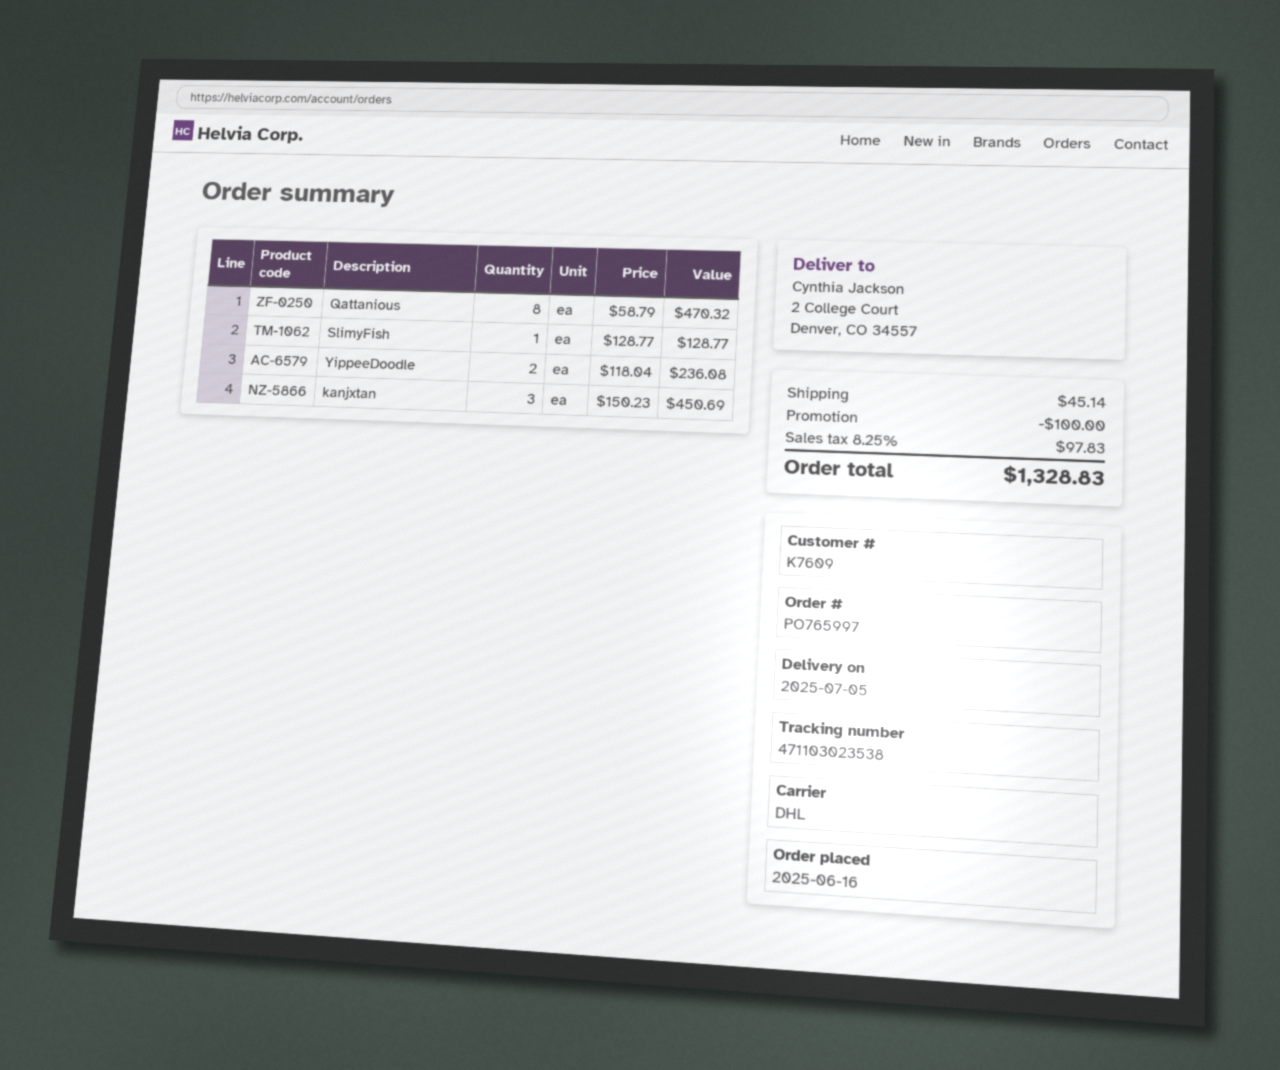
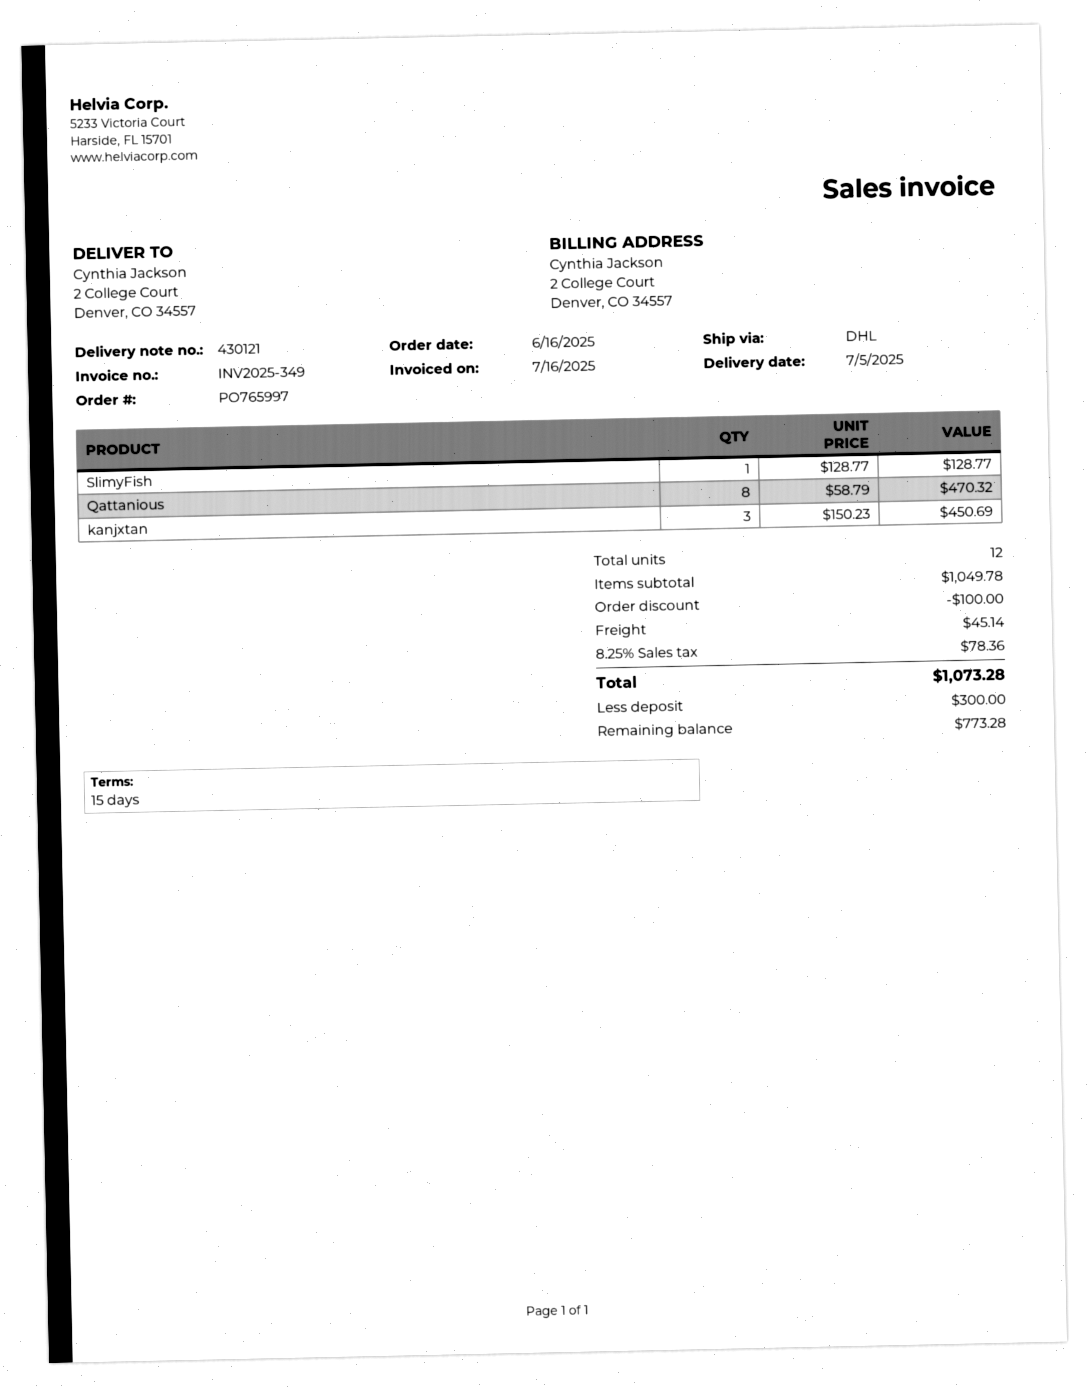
YippeeDoodle: 2 x 118.04 = 236.08 -> none
tax: 8.25% = 97.83 -> 8.25% = 78.36
total: 1328.83 -> 1073.28

